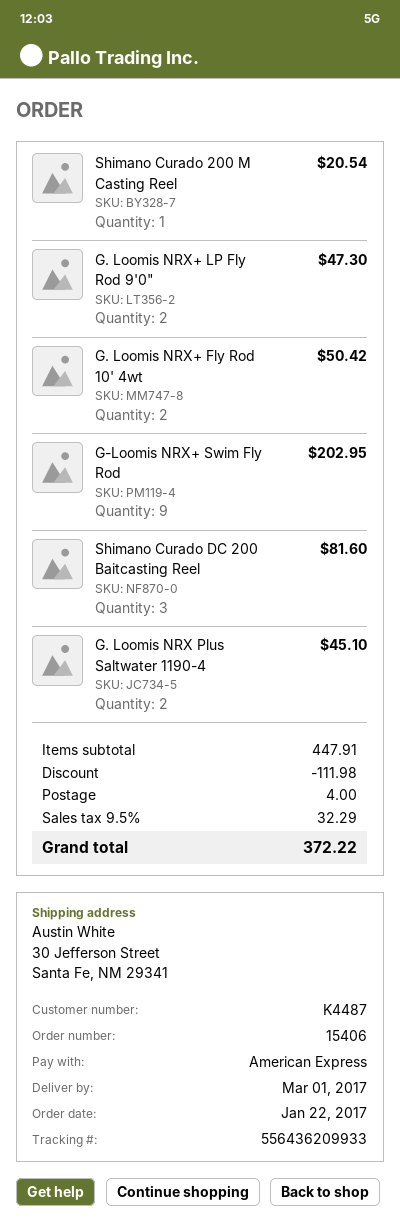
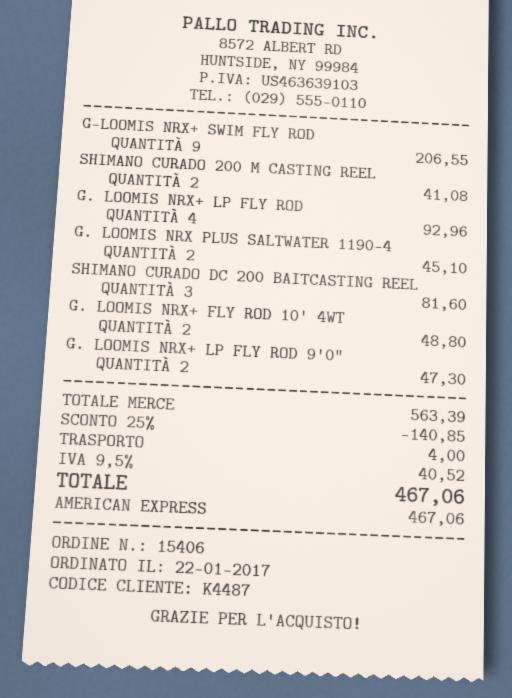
Shimano Curado 200 M Casting Reel: 1 for 20.54 -> 2 for 41.08
G. Loomis NRX+ Fly Rod 10' 4wt: 2 for 50.42 -> 2 for 48.80
G-Loomis NRX+ Swim Fly Rod: 9 for 202.95 -> 9 for 206.55
G. LOOMIS NRX+ LP FLY ROD: none -> 4 for 92.96
subtotal: 447.91 -> 563.39
discount: 111.98 -> 140.85
tax: 9.5% = 32.29 -> 9.5% = 40.52
total: 372.22 -> 467.06

